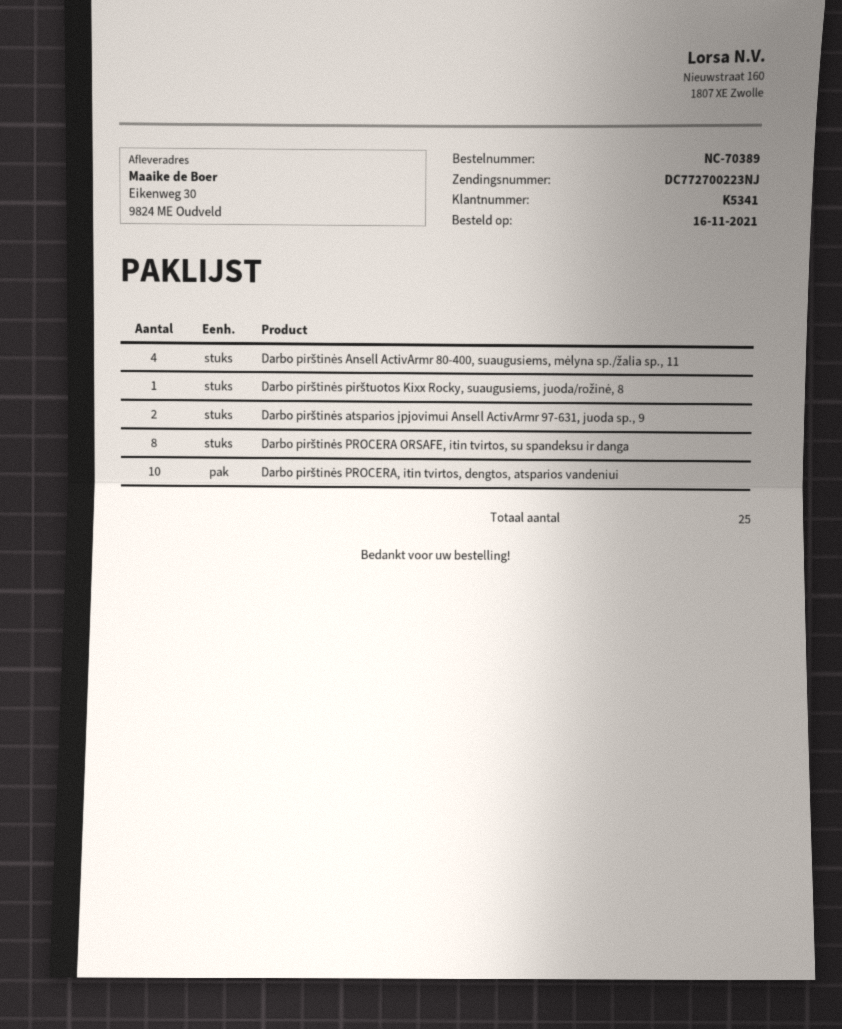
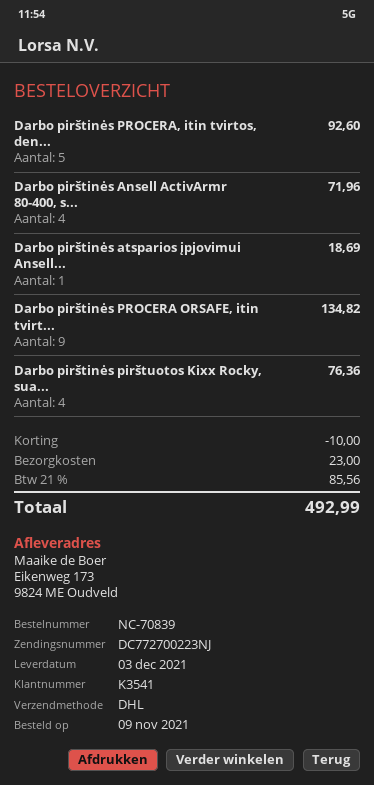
order number: NC-70389 -> NC-70839
order date: 2021-11-16 -> 2021-11-09
customer number: K5341 -> K3541
ship to: Eikenweg 30, 9824 ME Oudveld -> Eikenweg 173, 9824 ME Oudveld
Darbo pirštinės pirštuotos Kixx Rocky, suaugusiems, juoda/rožinė, 8: 1 -> 4
Darbo pirštinės atsparios įpjovimui Ansell ActivArmr 97-631, juoda sp., 9: 2 -> 1
Darbo pirštinės PROCERA ORSAFE, itin tvirtos, su spandeksu ir danga: 8 -> 9
Darbo pirštinės PROCERA, itin tvirtos, dengtos, atsparios vandeniui: 10 -> 5

